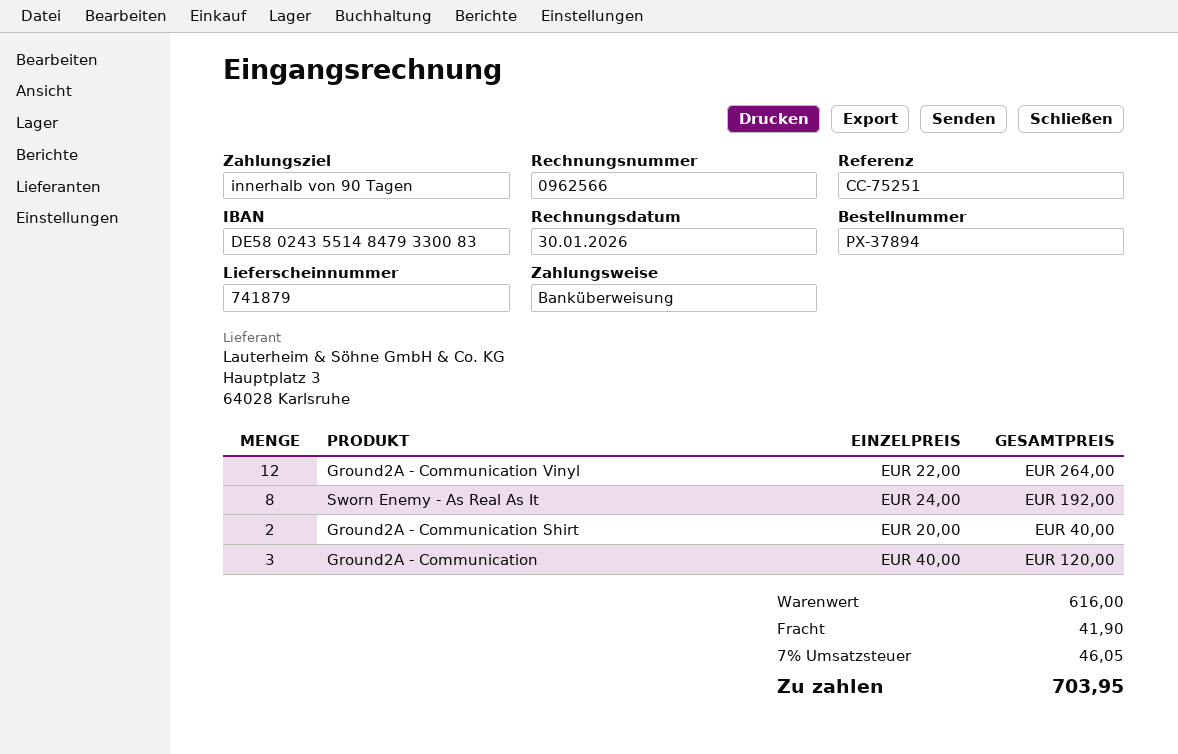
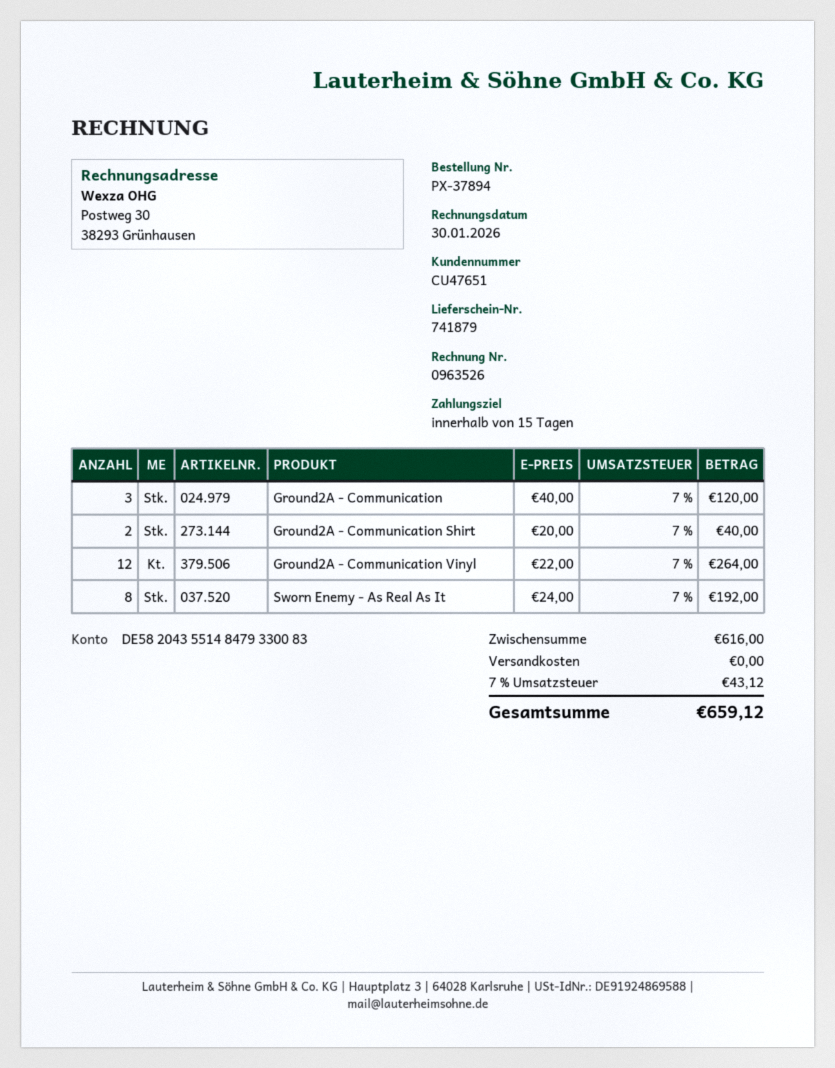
invoice number: 0962566 -> 0963526
payment terms: 90 days -> 15 days
bank account: DE58024355148479330083 -> DE58204355148479330083
shipping: 41.90 -> 0.00
tax: 7% = 46.05 -> 7% = 43.12
total: 703.95 -> 659.12

